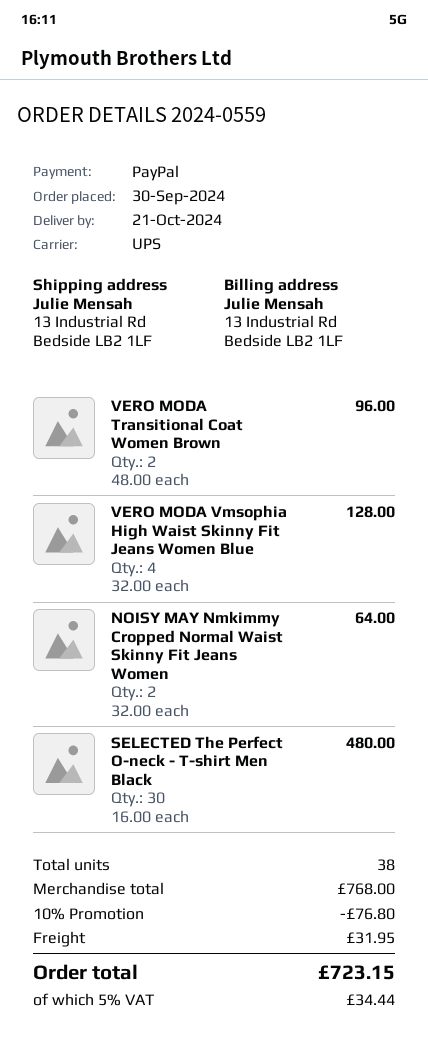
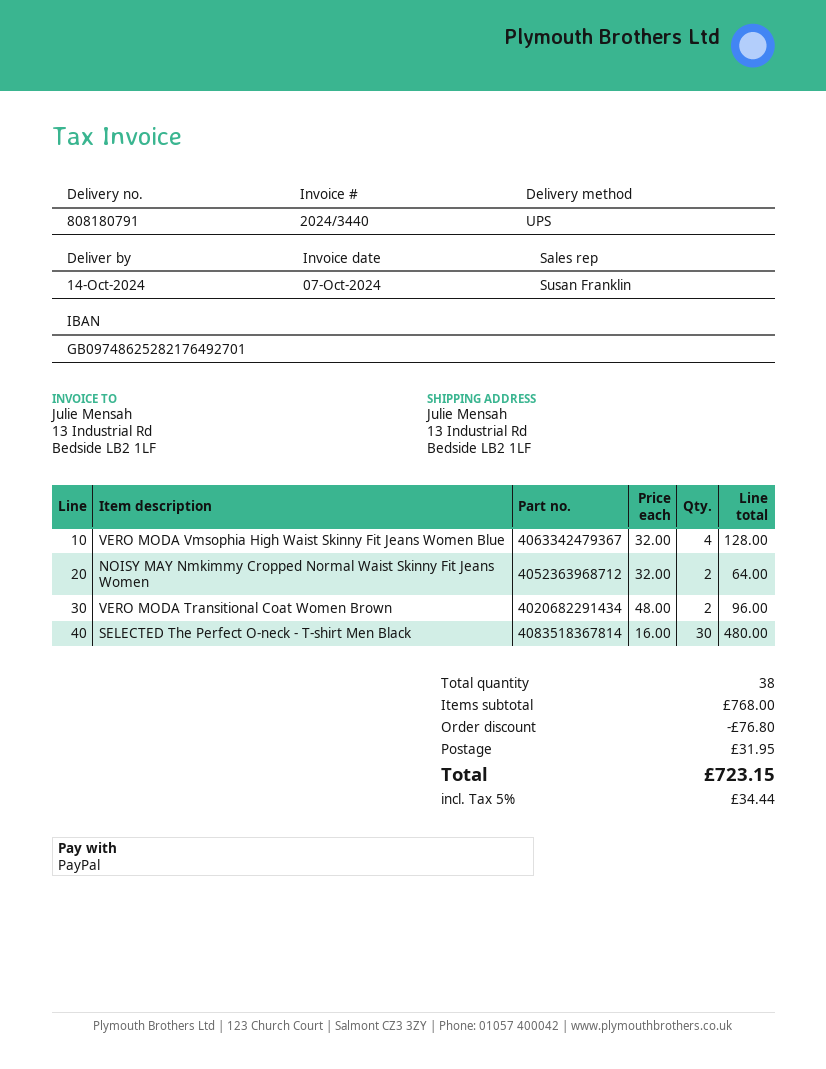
delivery date: 2024-10-21 -> 2024-10-14

